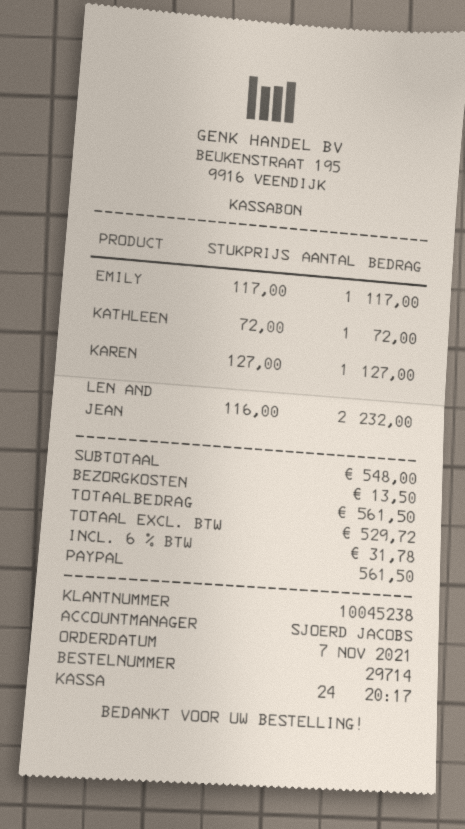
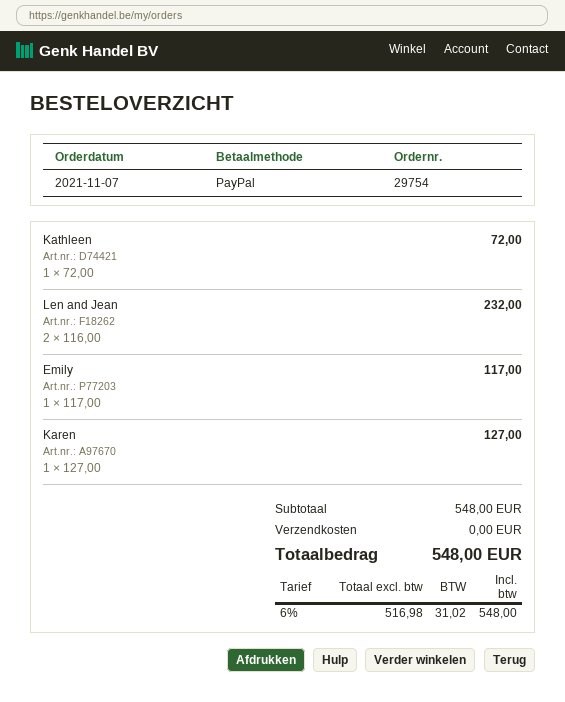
order number: 29714 -> 29754
shipping: 13.50 -> 0.00
net: 529.72 -> 516.98
tax: 6% = 31.78 -> 6% = 31.02
total: 561.50 -> 548.00

